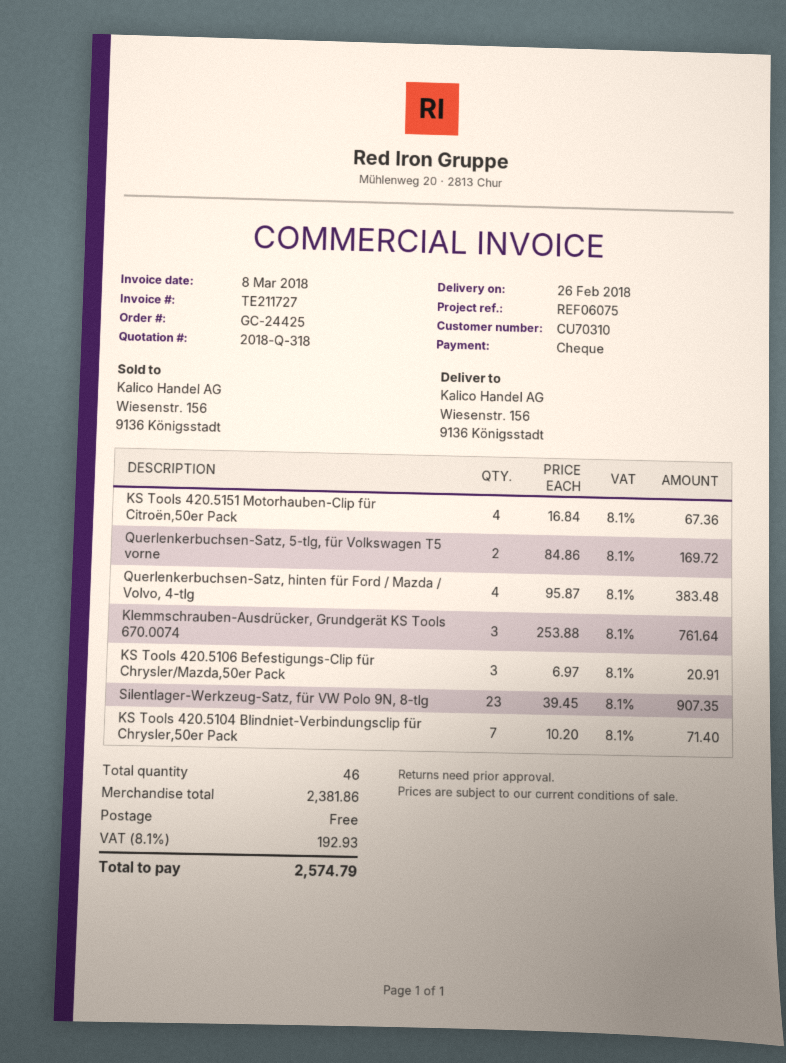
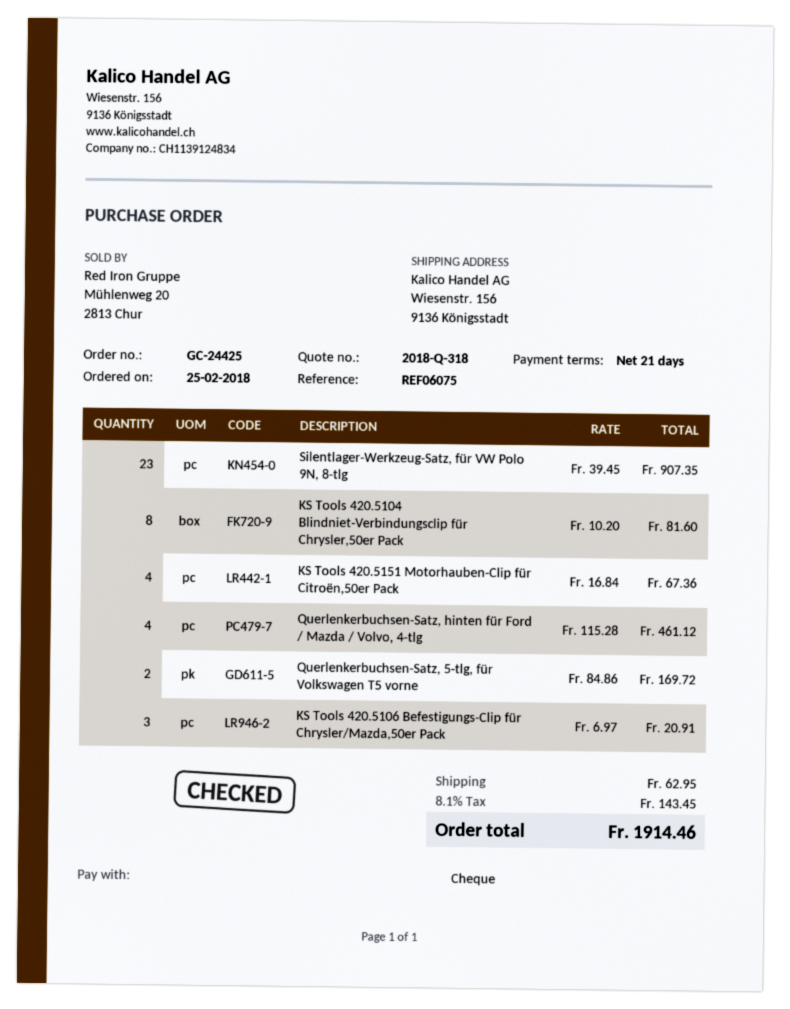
Querlenkerbuchsen-Satz, hinten für Ford / Mazda / Volvo, 4-tlg: 4 x 95.87 = 383.48 -> 4 x 115.28 = 461.12
Klemmschrauben-Ausdrücker, Grundgerät KS Tools 670.0074: 3 x 253.88 = 761.64 -> none
KS Tools 420.5104 Blindniet-Verbindungsclip für Chrysler,50er Pack: 7 x 10.20 = 71.40 -> 8 x 10.20 = 81.60
shipping: 0.00 -> 62.95
tax: 8.1% = 192.93 -> 8.1% = 143.45
total: 2574.79 -> 1914.46

